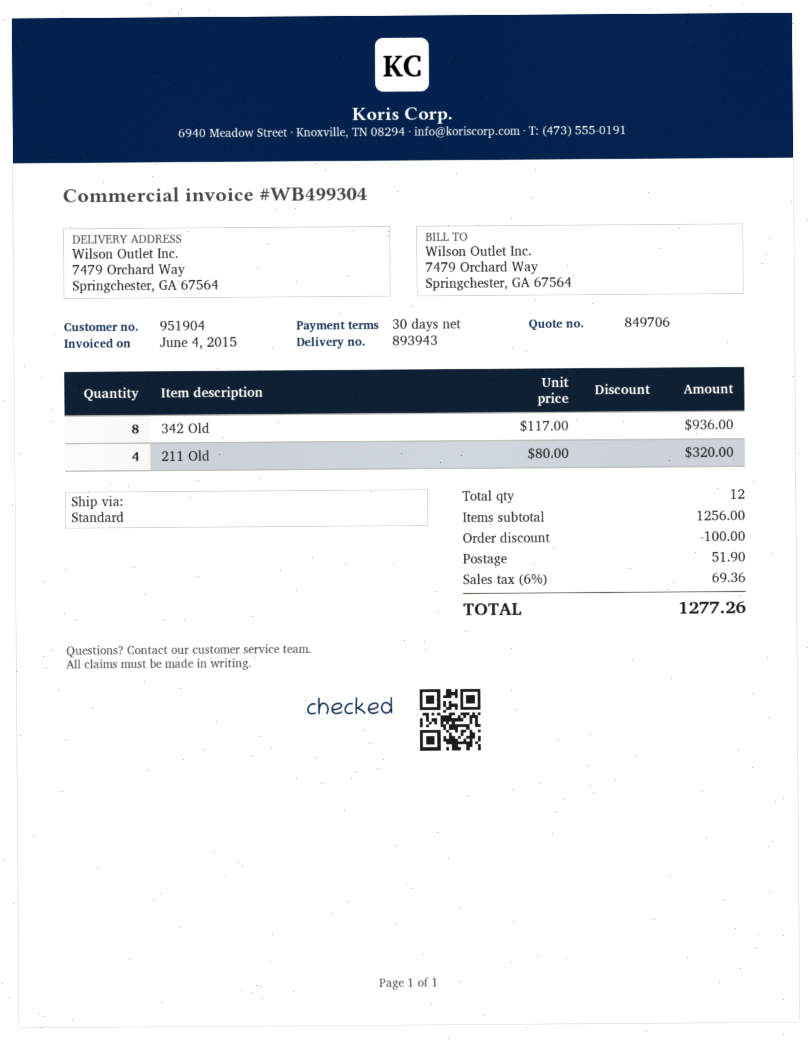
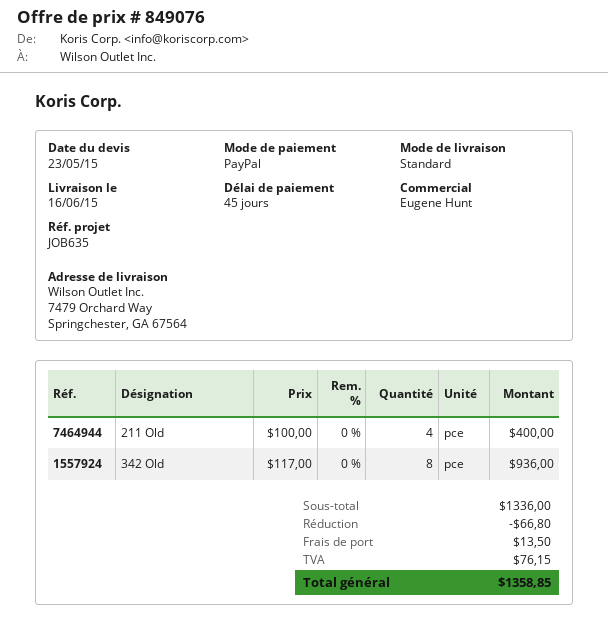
quote number: 849706 -> 849076
payment terms: 30 days -> 45 days
211 Old: 4 x 80.00 = 320.00 -> 4 x 100.00 = 400.00
subtotal: 1256.00 -> 1336.00
discount: 100.00 -> 66.80
shipping: 51.90 -> 13.50
tax: 69.36 -> 76.15
total: 1277.26 -> 1358.85

